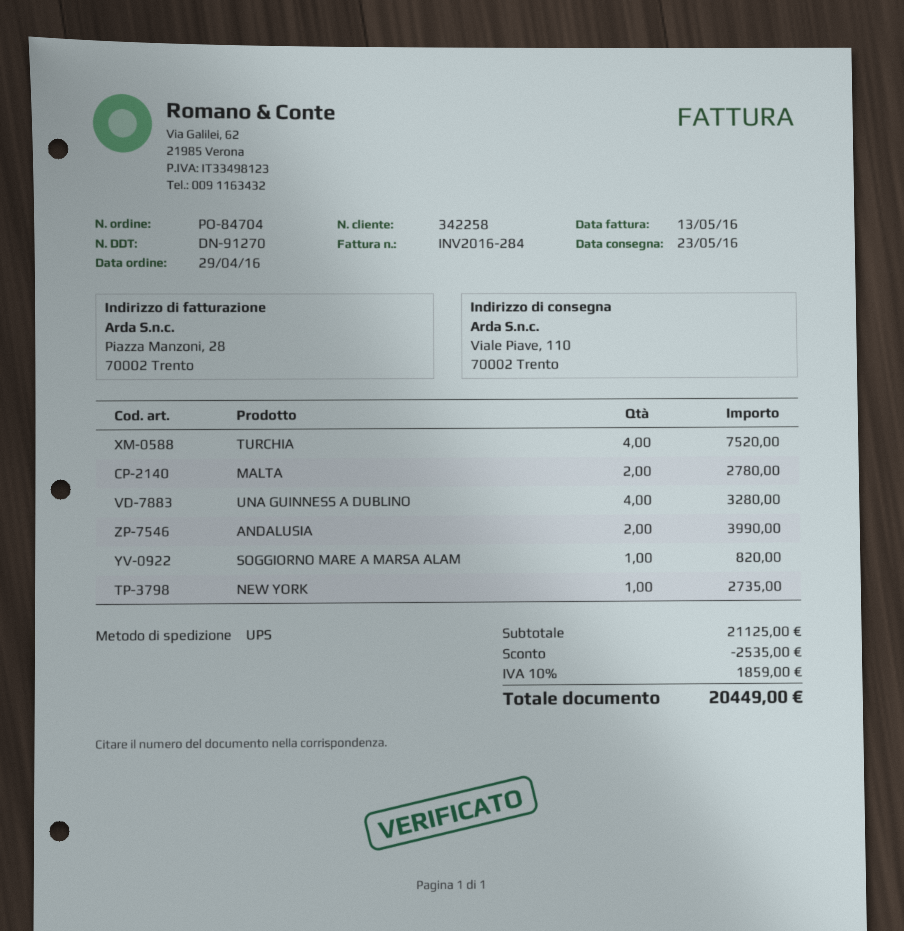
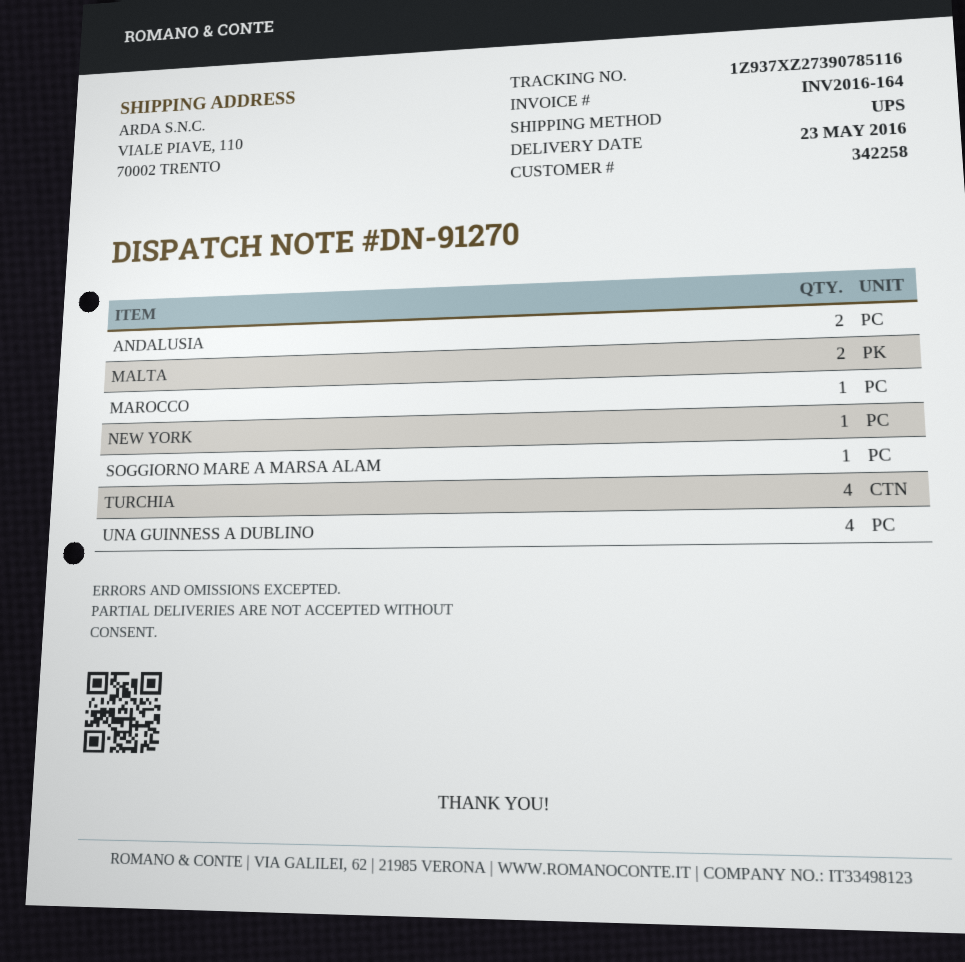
invoice number: INV2016-284 -> INV2016-164
MAROCCO: none -> 1

